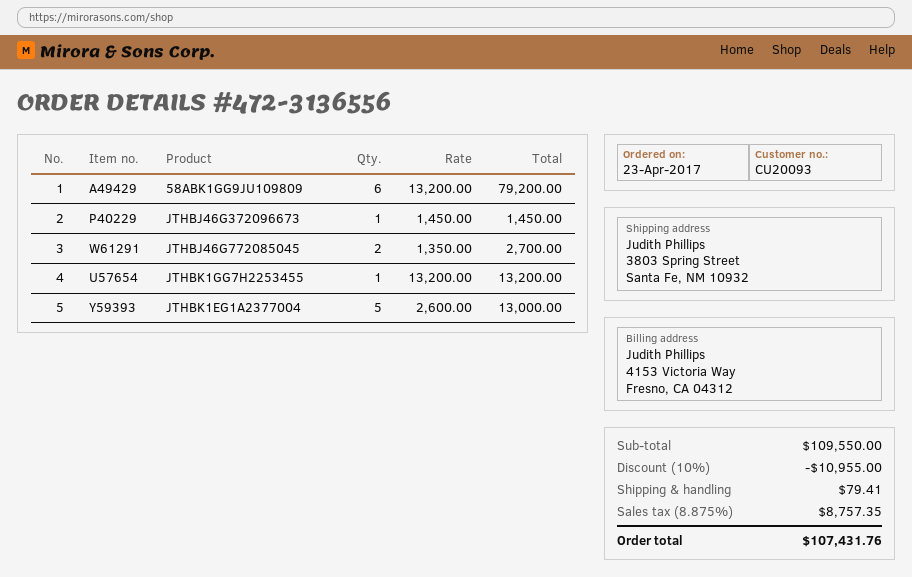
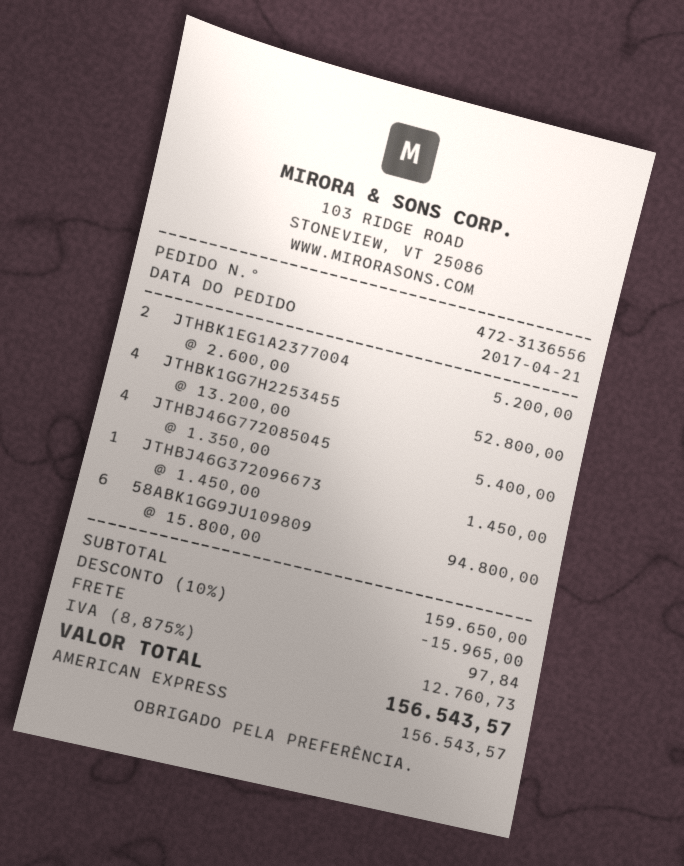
order date: 2017-04-23 -> 2017-04-21
58ABK1GG9JU109809: 6 x 13200.00 = 79200.00 -> 6 x 15800.00 = 94800.00
JTHBJ46G772085045: 2 x 1350.00 = 2700.00 -> 4 x 1350.00 = 5400.00
JTHBK1GG7H2253455: 1 x 13200.00 = 13200.00 -> 4 x 13200.00 = 52800.00
JTHBK1EG1A2377004: 5 x 2600.00 = 13000.00 -> 2 x 2600.00 = 5200.00
subtotal: 109550.00 -> 159650.00
discount: 10% = 10955.00 -> 10% = 15965.00
shipping: 79.41 -> 97.84
tax: 8.875% = 8757.35 -> 8.875% = 12760.73
total: 107431.76 -> 156543.57

